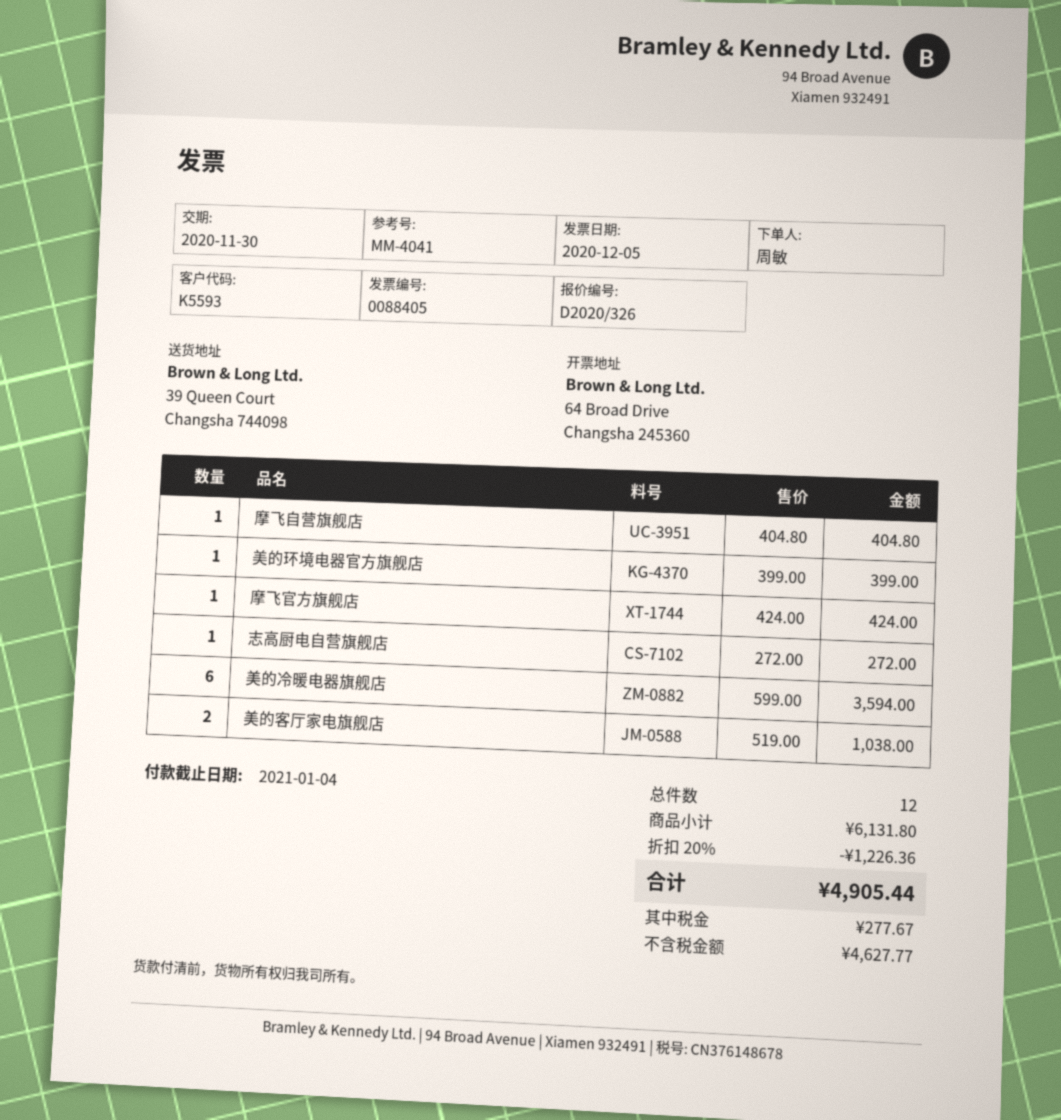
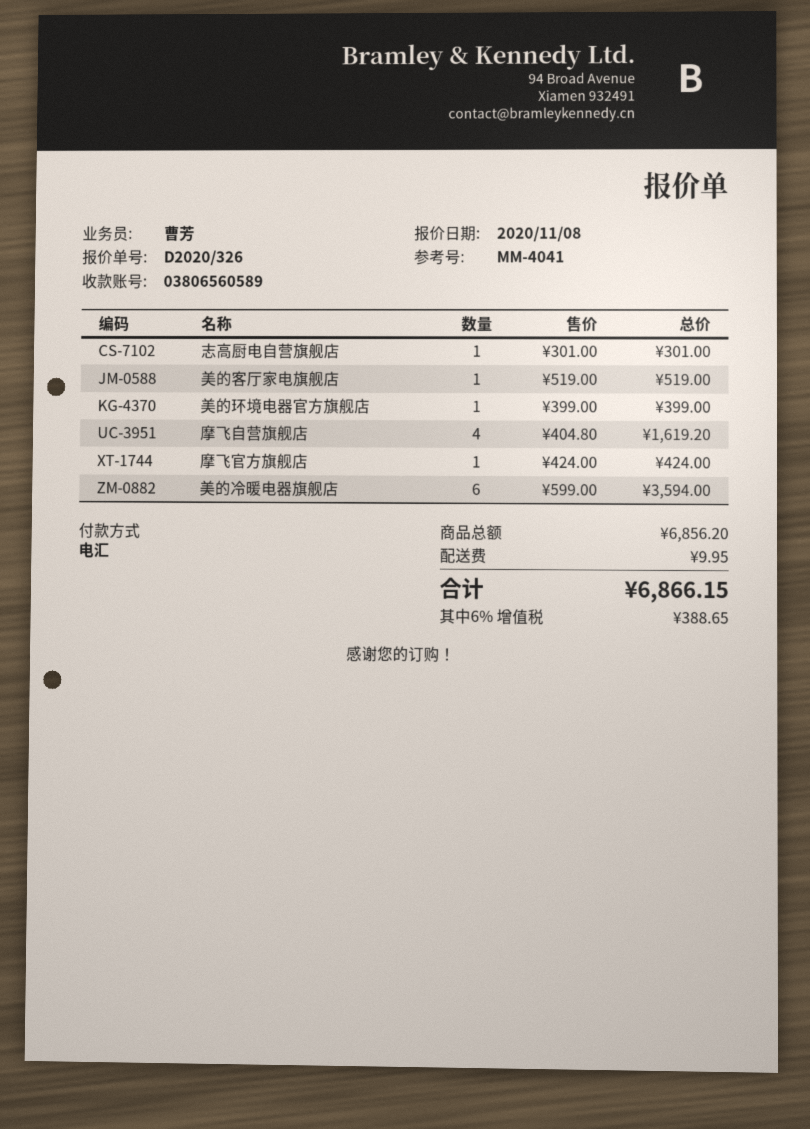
摩飞自营旗舰店: 1 x 404.80 = 404.80 -> 4 x 404.80 = 1619.20
志高厨电自营旗舰店: 1 x 272.00 = 272.00 -> 1 x 301.00 = 301.00
美的客厅家电旗舰店: 2 x 519.00 = 1038.00 -> 1 x 519.00 = 519.00
subtotal: 6131.80 -> 6856.20
discount: 20% = 1226.36 -> none
shipping: none -> 9.95
tax: 277.67 -> 388.65
total: 4905.44 -> 6866.15

